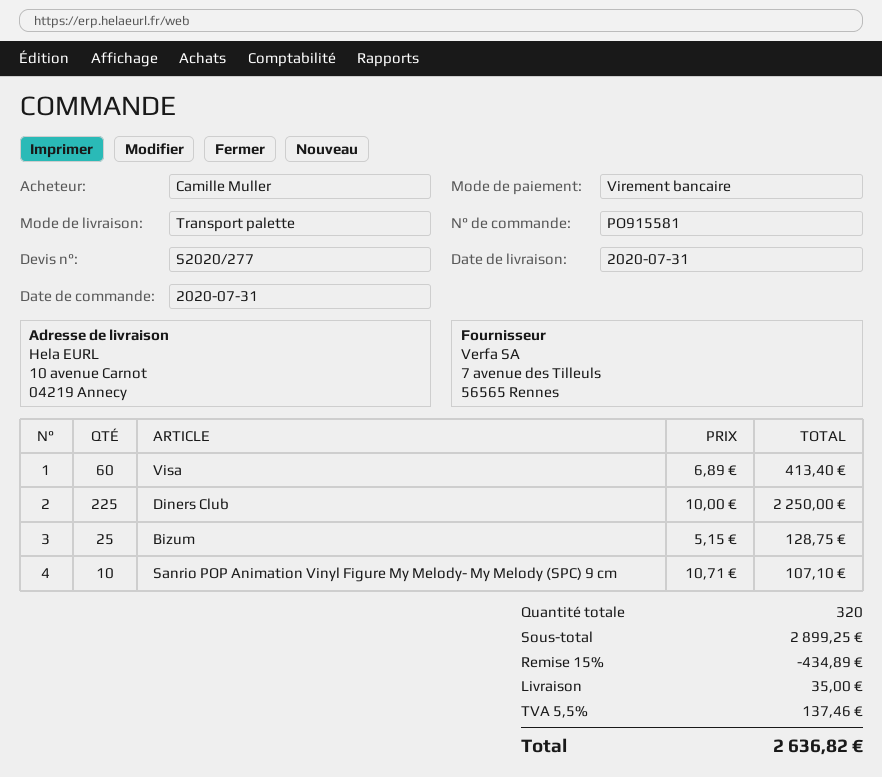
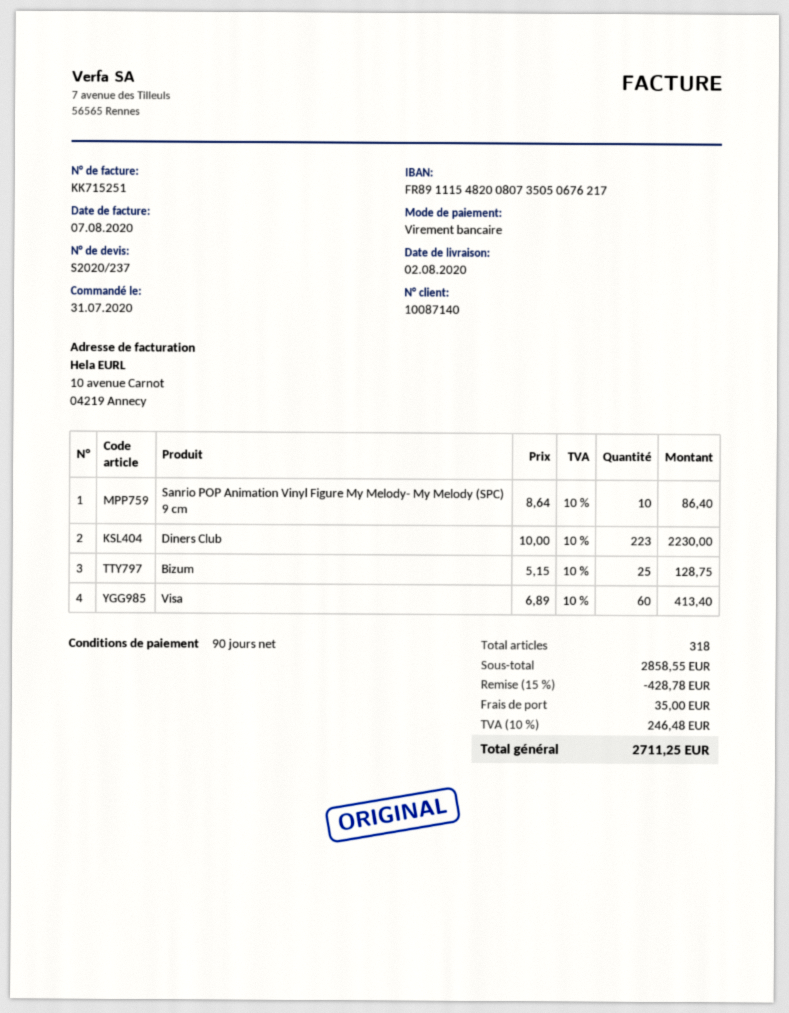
quote number: S2020/277 -> S2020/237
delivery date: 2020-07-31 -> 2020-08-02
Diners Club: 225 x 10.00 = 2250.00 -> 223 x 10.00 = 2230.00
Sanrio POP Animation Vinyl Figure My Melody- My Melody (SPC) 9 cm: 10 x 10.71 = 107.10 -> 10 x 8.64 = 86.40
total quantity: 320 -> 318
subtotal: 2899.25 -> 2858.55
discount: 15% = 434.89 -> 15% = 428.78
tax: 5.5% = 137.46 -> 10% = 246.48
total: 2636.82 -> 2711.25

